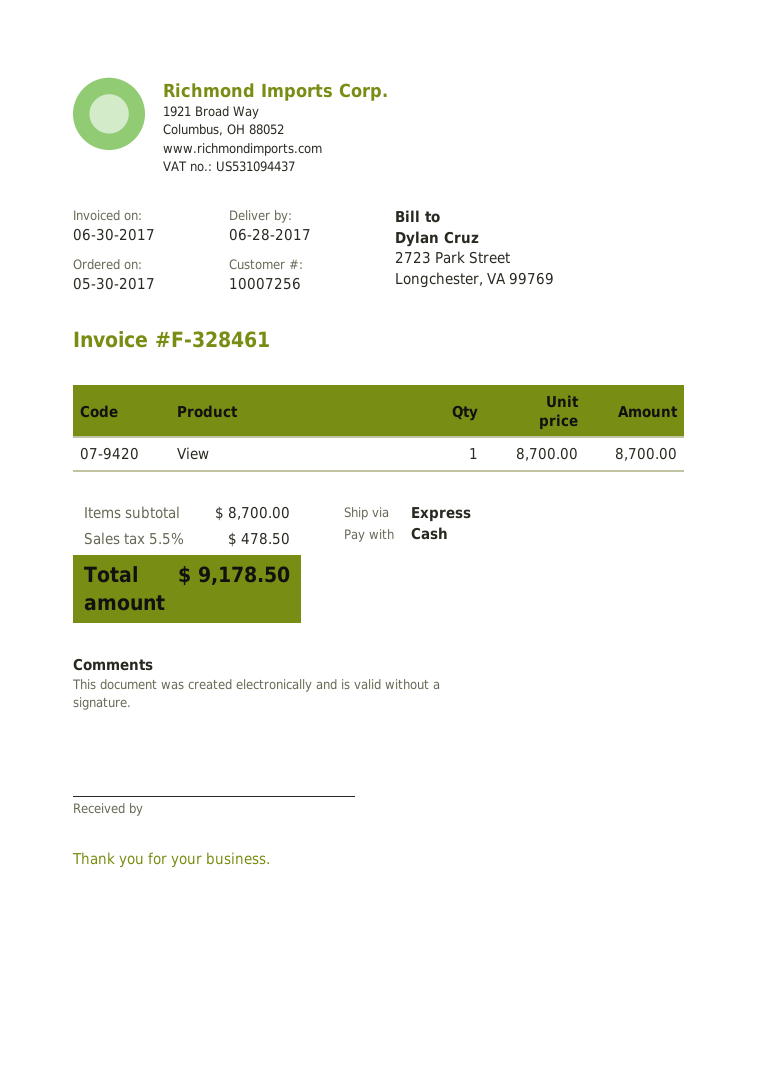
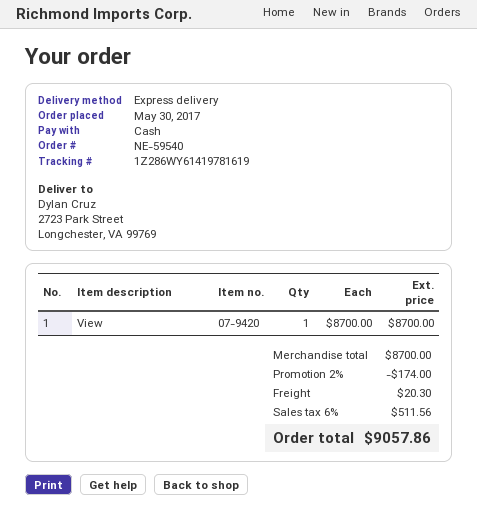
discount: none -> 2% = 174.00
shipping: none -> 20.30
tax: 5.5% = 478.50 -> 6% = 511.56
total: 9178.50 -> 9057.86

